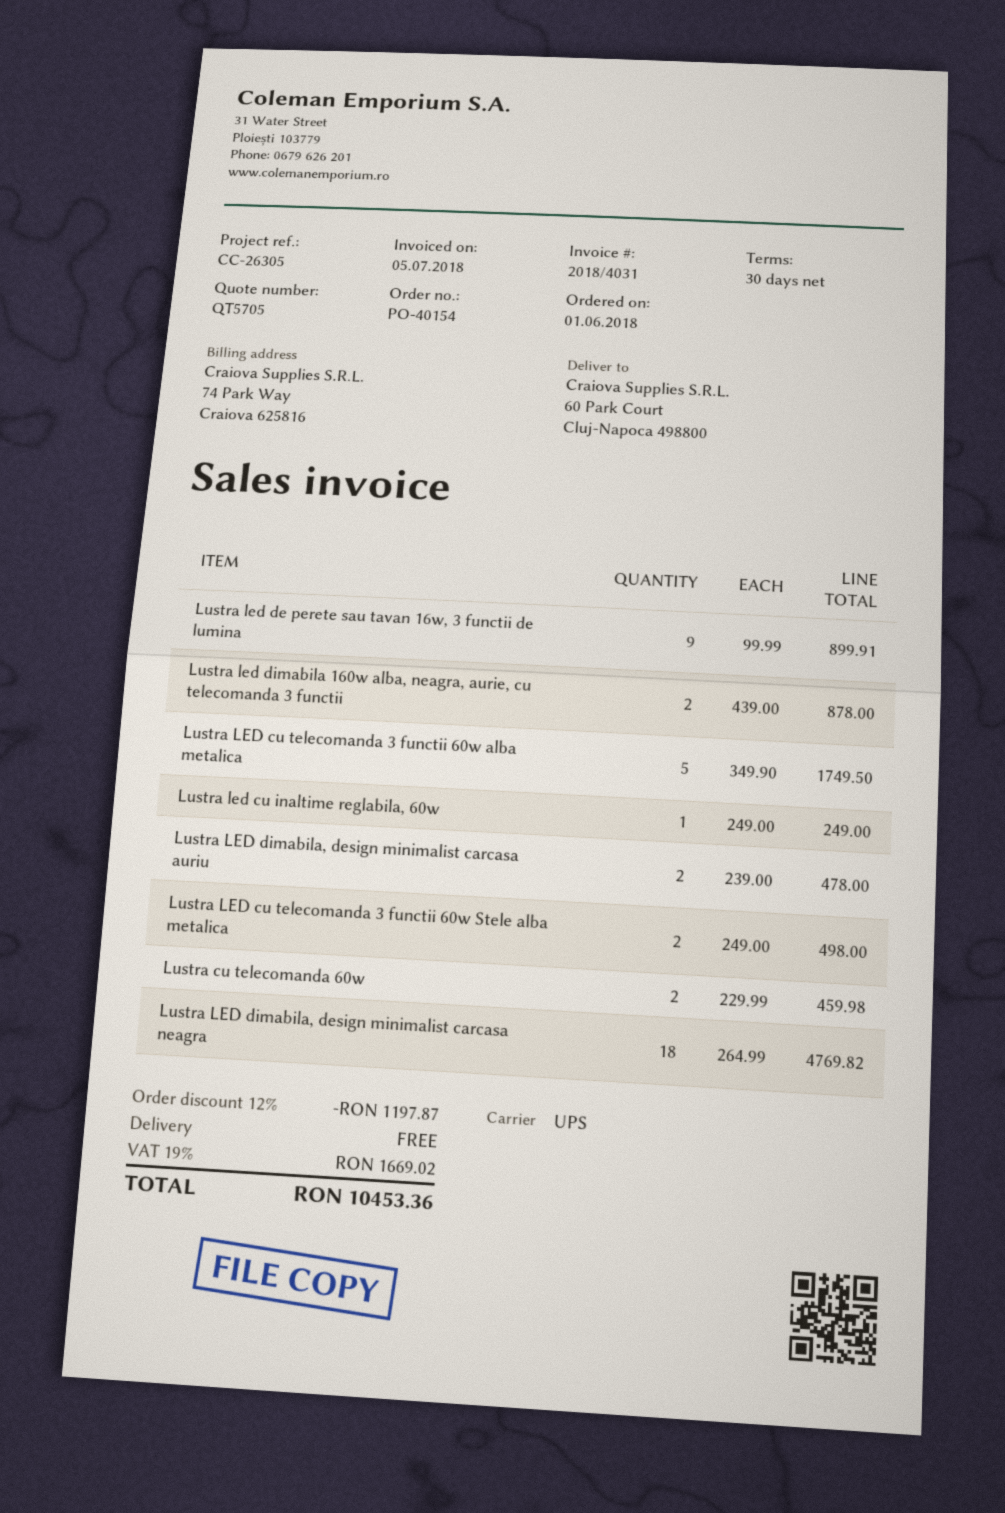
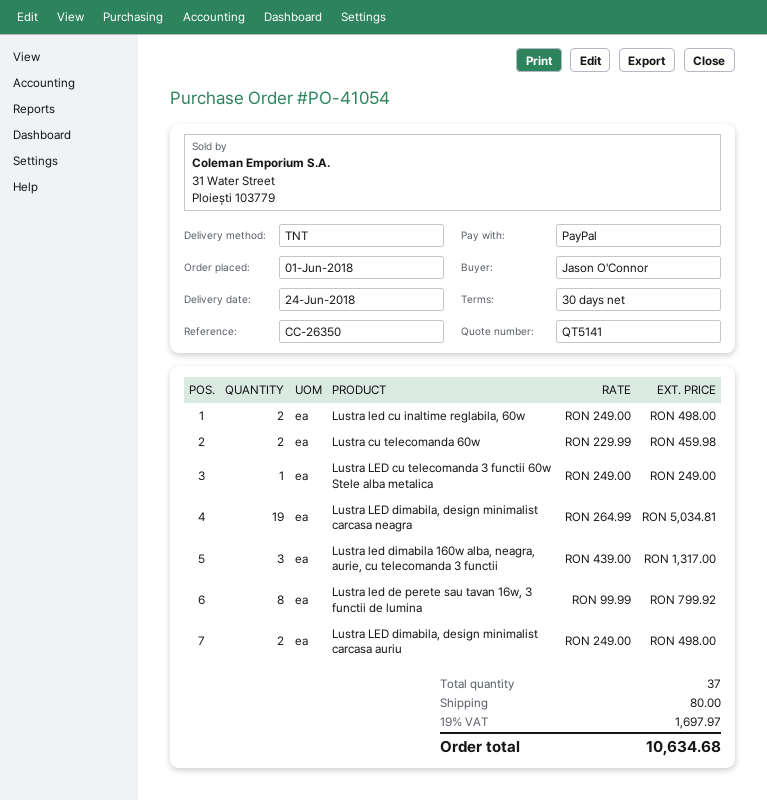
quote number: QT5705 -> QT5141
order number: PO-40154 -> PO-41054
reference: CC-26305 -> CC-26350
shipping method: UPS -> TNT
Lustra led de perete sau tavan 16w, 3 functii de lumina: 9 x 99.99 = 899.91 -> 8 x 99.99 = 799.92
Lustra led dimabila 160w alba, neagra, aurie, cu telecomanda 3 functii: 2 x 439.00 = 878.00 -> 3 x 439.00 = 1317.00
Lustra LED cu telecomanda 3 functii 60w alba metalica: 5 x 349.90 = 1749.50 -> none
Lustra led cu inaltime reglabila, 60w: 1 x 249.00 = 249.00 -> 2 x 249.00 = 498.00
Lustra LED dimabila, design minimalist carcasa auriu: 2 x 239.00 = 478.00 -> 2 x 249.00 = 498.00
Lustra LED cu telecomanda 3 functii 60w Stele alba metalica: 2 x 249.00 = 498.00 -> 1 x 249.00 = 249.00
Lustra LED dimabila, design minimalist carcasa neagra: 18 x 264.99 = 4769.82 -> 19 x 264.99 = 5034.81
discount: 12% = 1197.87 -> none
shipping: 0.00 -> 80.00
tax: 19% = 1669.02 -> 19% = 1697.97
total: 10453.36 -> 10634.68

